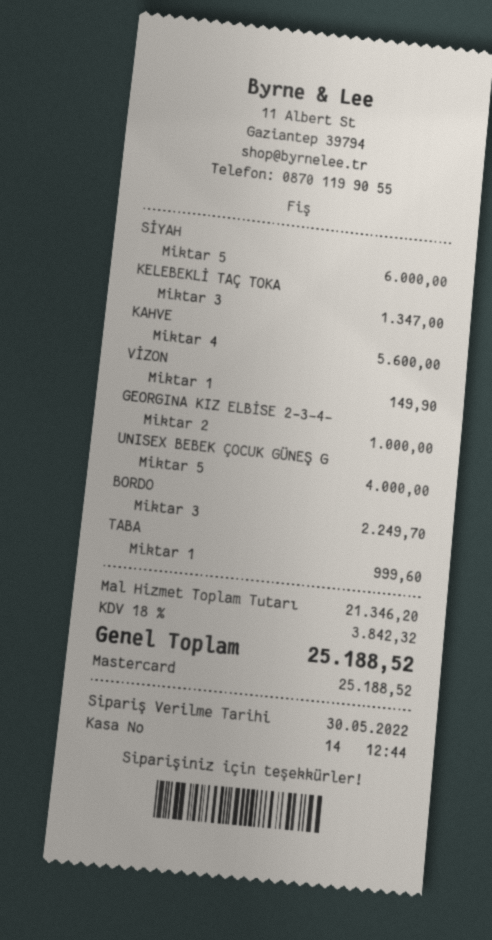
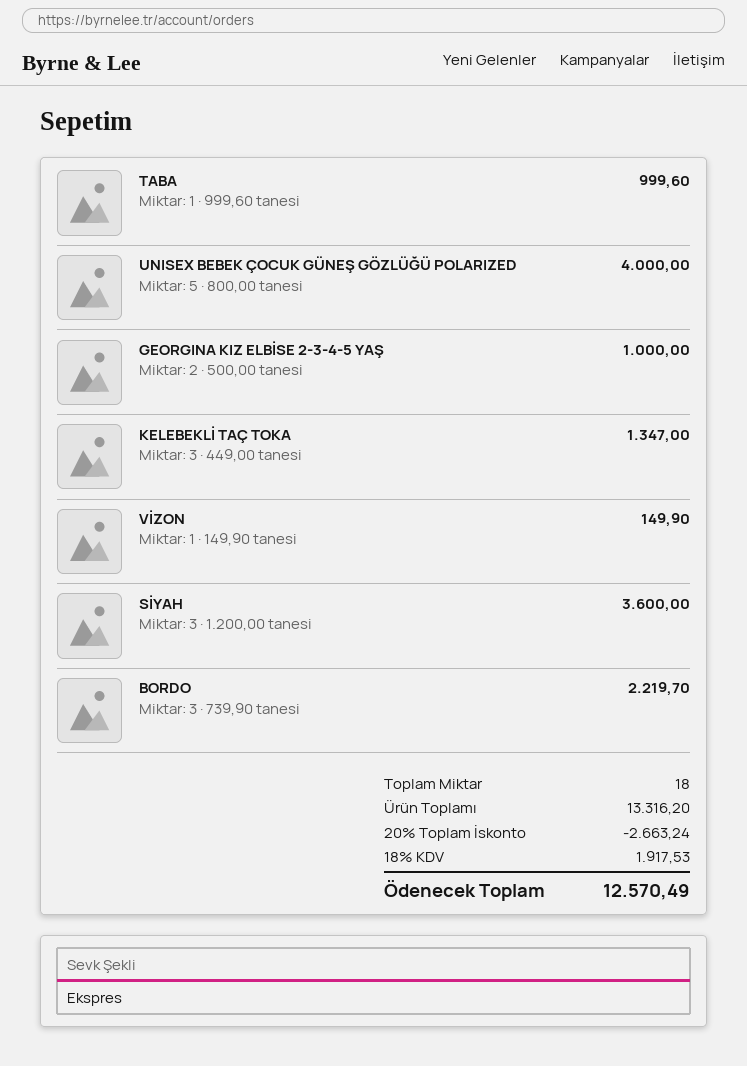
SİYAH: 5 for 6000.00 -> 3 for 3600.00
KAHVE: 4 for 5600.00 -> none
BORDO: 3 for 2249.70 -> 3 for 2219.70
subtotal: 21346.20 -> 13316.20
discount: none -> 20% = 2663.24
tax: 18% = 3842.32 -> 18% = 1917.53
total: 25188.52 -> 12570.49

